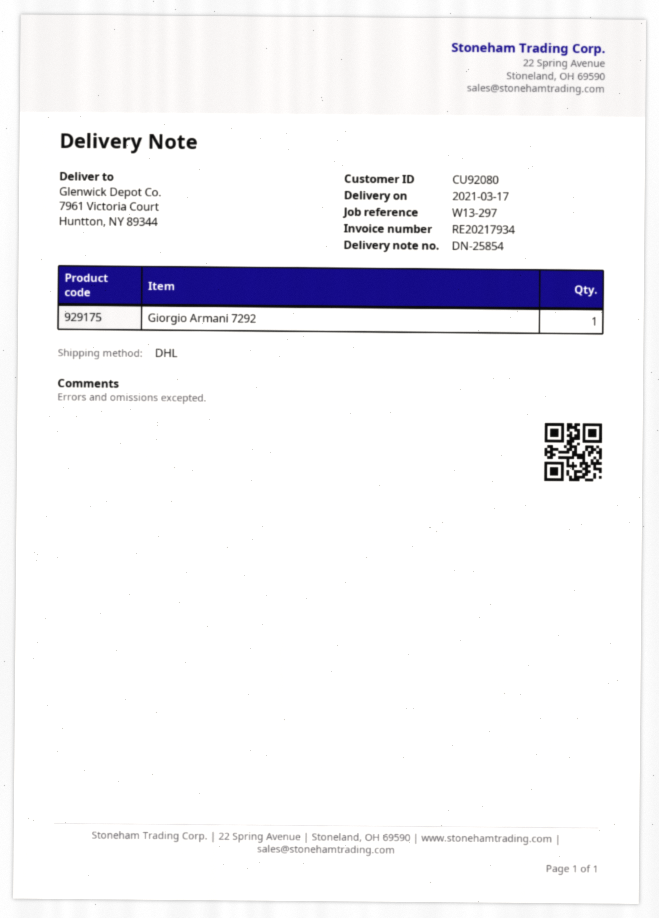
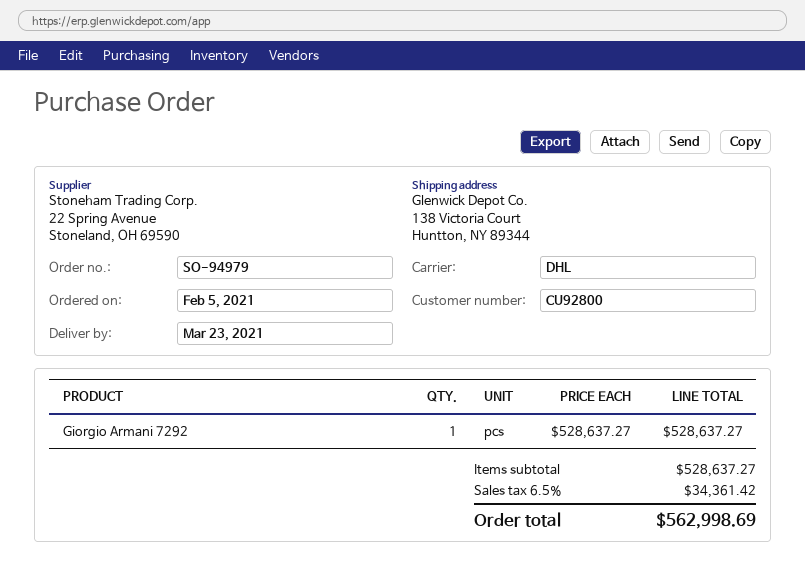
delivery date: 2021-03-17 -> 2021-03-23
customer number: CU92080 -> CU92800
ship to: 7961 Victoria Court, Huntton, NY 89344 -> 138 Victoria Court, Huntton, NY 89344

